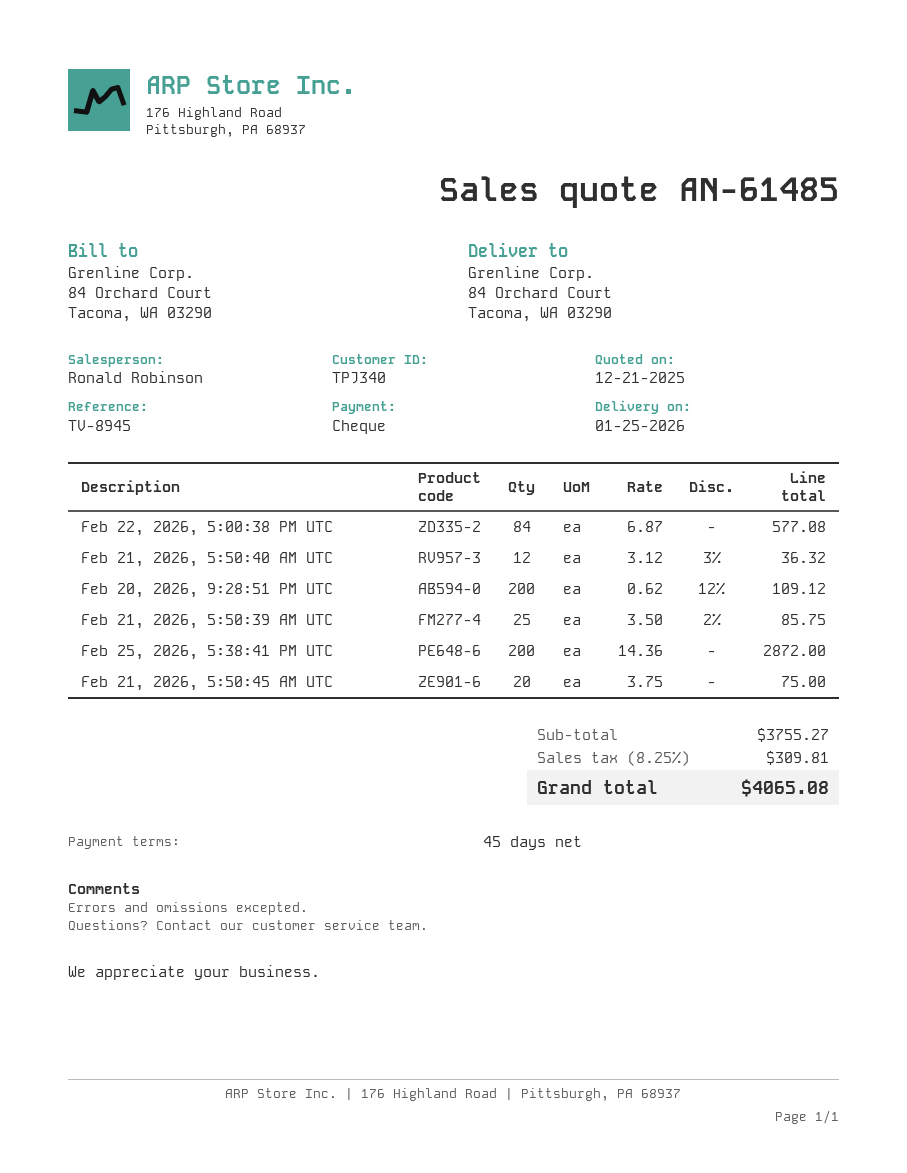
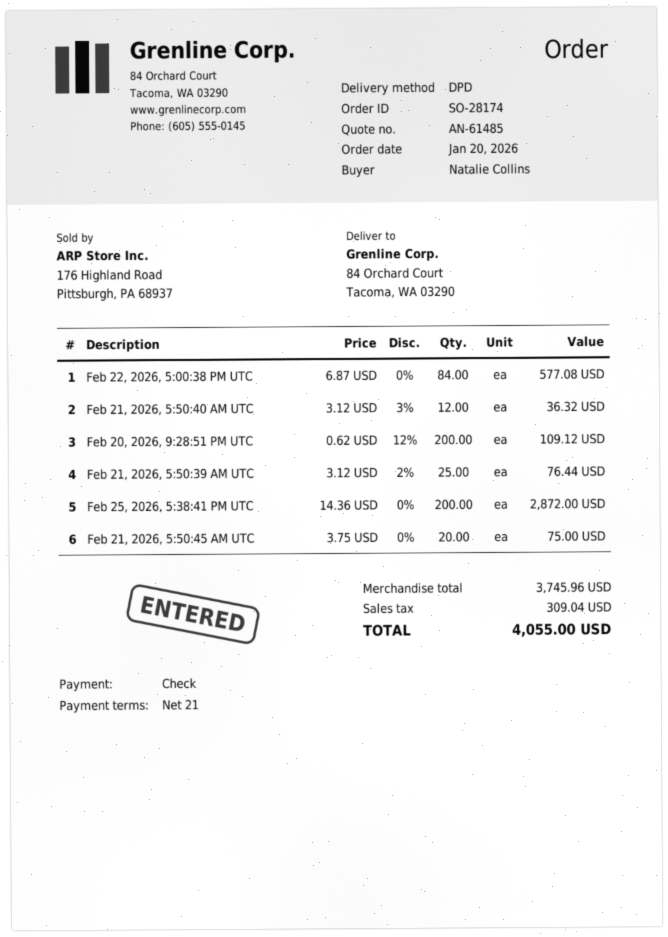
payment terms: 45 days -> 21 days
Feb 21, 2026, 5:50:39 AM UTC: 25 x 3.50 - 2% = 85.75 -> 25 x 3.12 - 2% = 76.44
subtotal: 3755.27 -> 3745.96
tax: 309.81 -> 309.04
total: 4065.08 -> 4055.00

